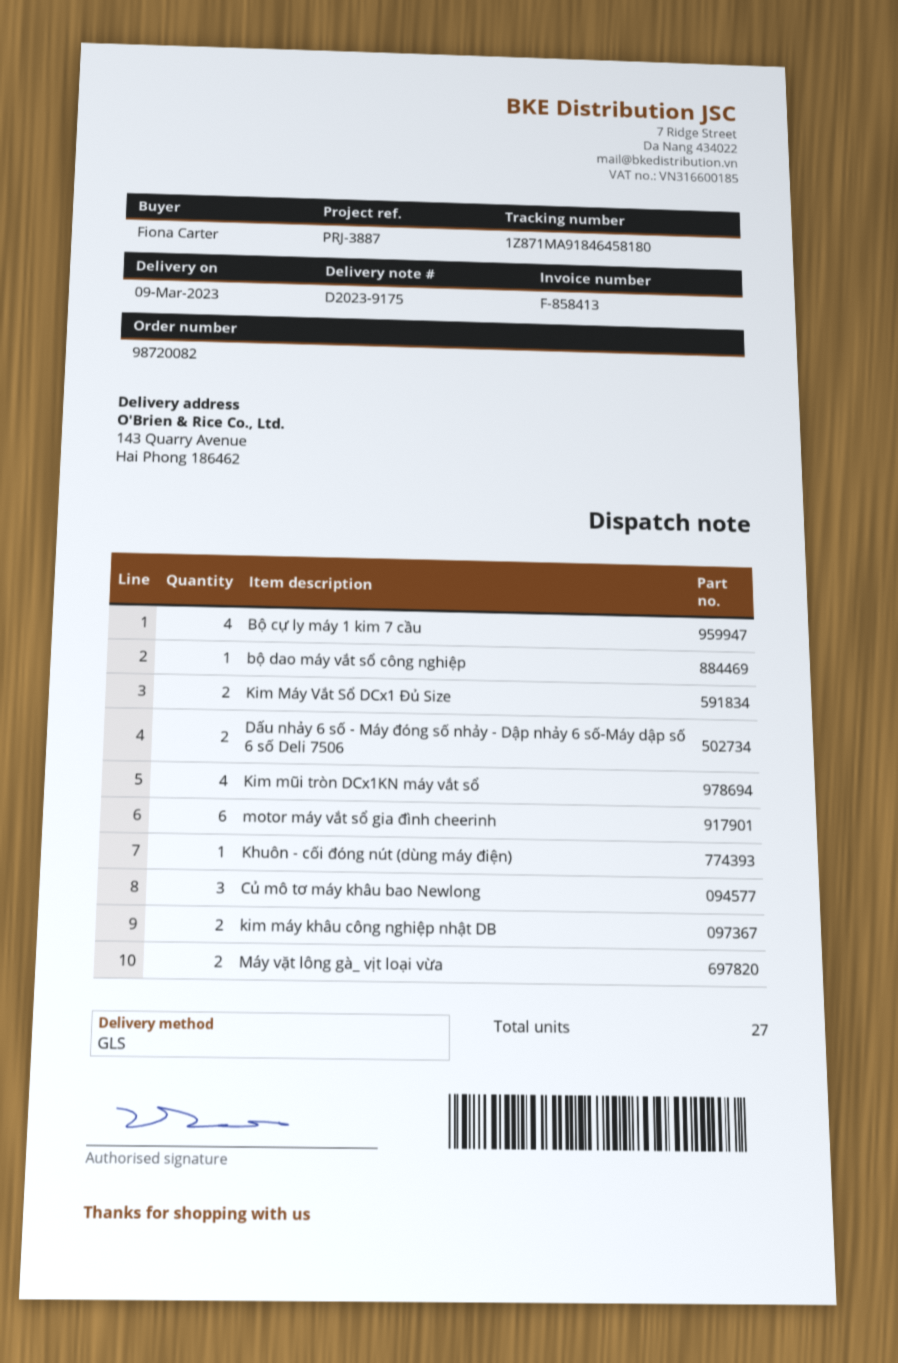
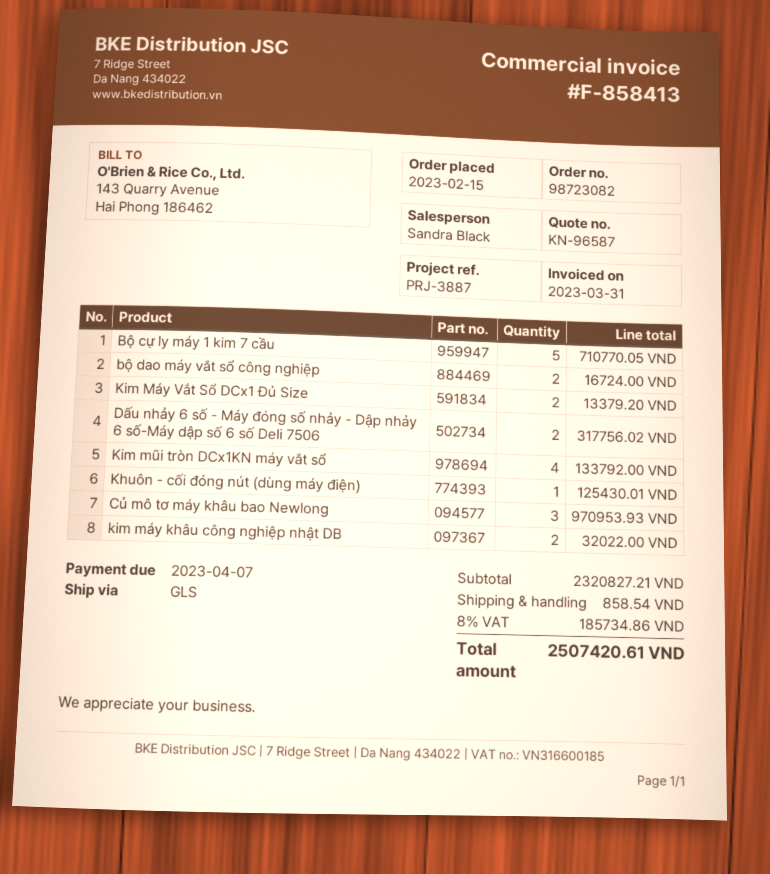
order number: 98720082 -> 98723082
Bộ cự ly máy 1 kim 7 cầu: 4 -> 5
bộ dao máy vắt sổ công nghiệp: 1 -> 2
motor máy vắt sổ gia đình cheerinh: 6 -> none
Máy vặt lông gà_ vịt loại vừa: 2 -> none

